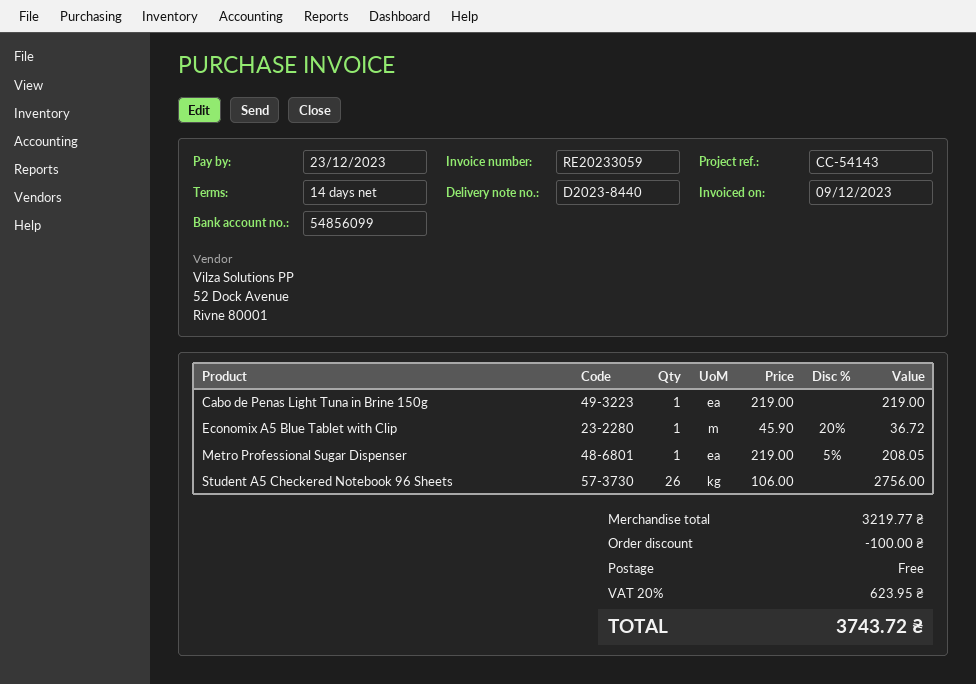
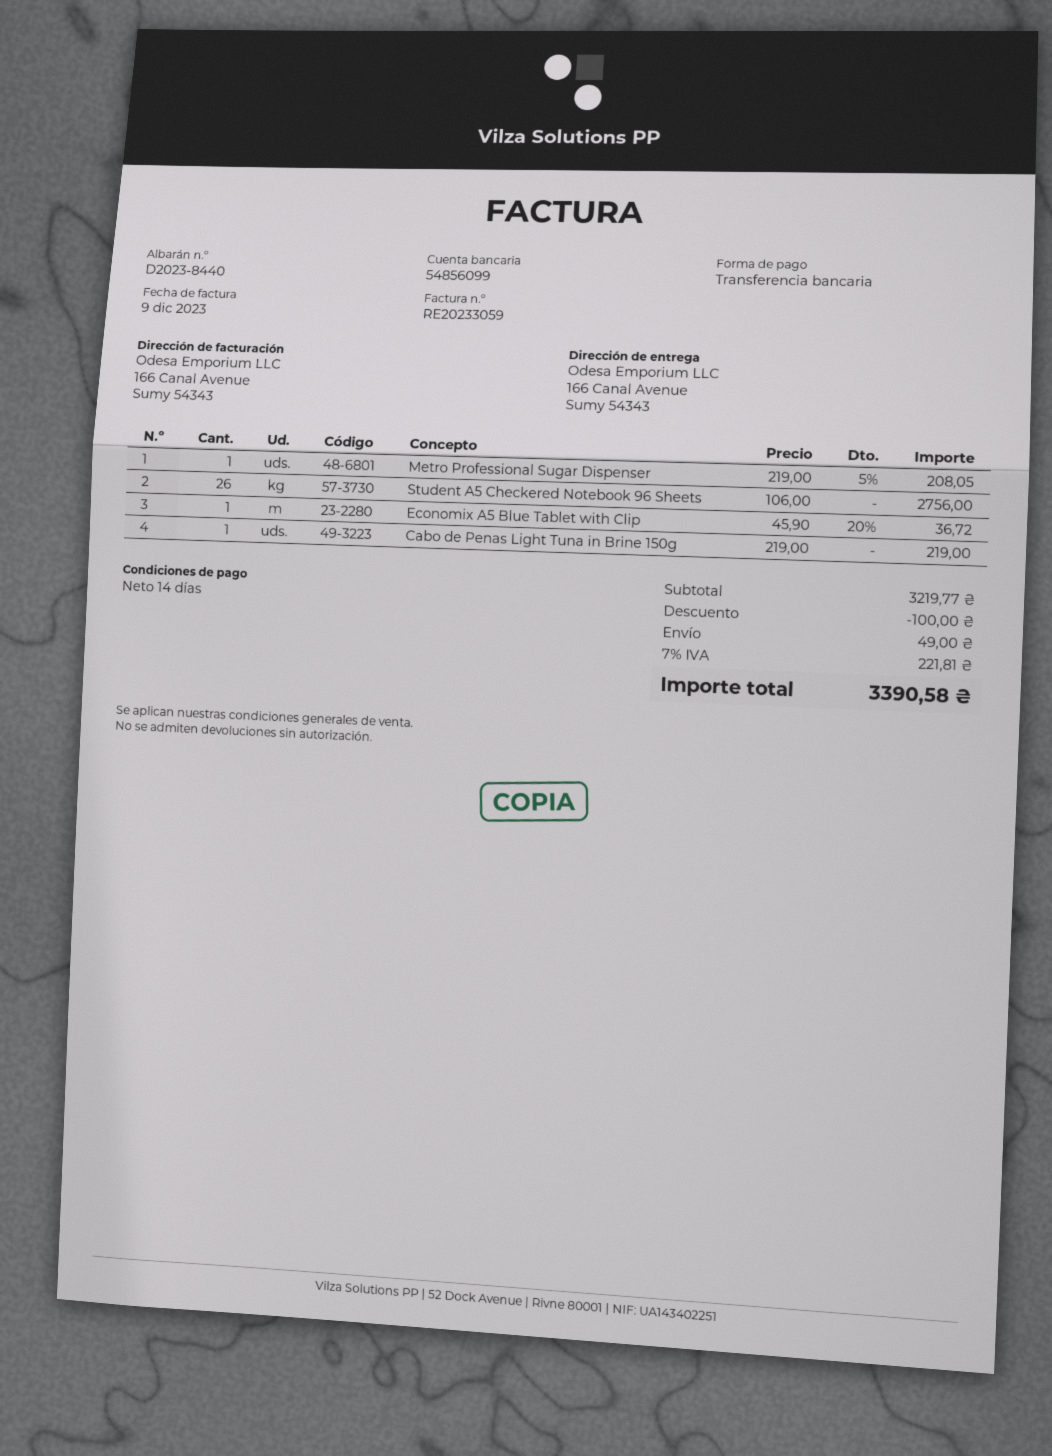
shipping: 0.00 -> 49.00
tax: 20% = 623.95 -> 7% = 221.81
total: 3743.72 -> 3390.58

